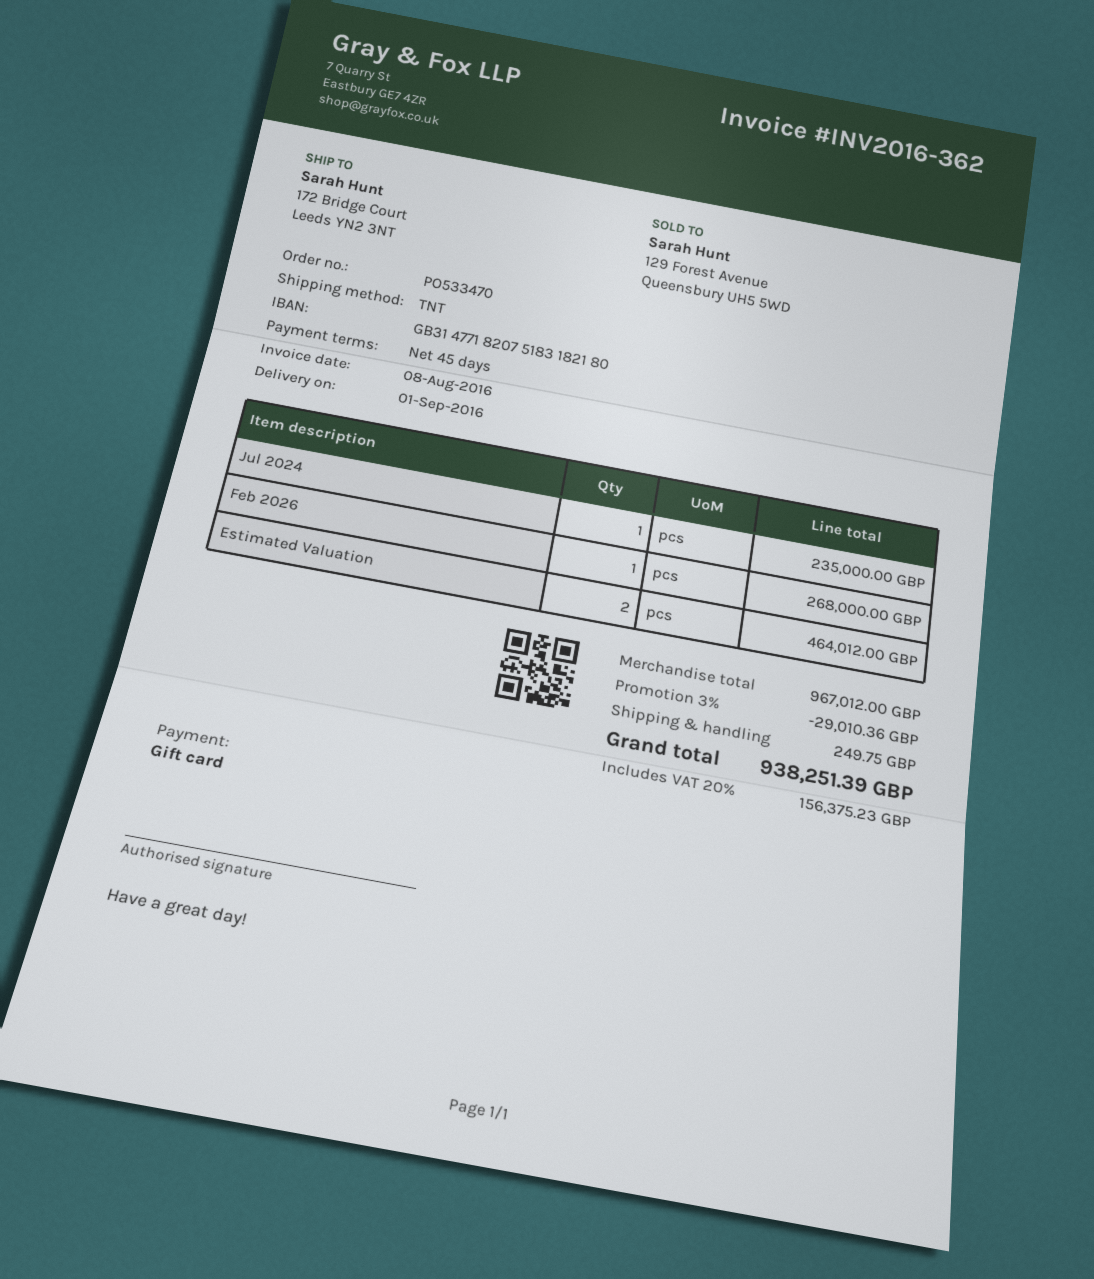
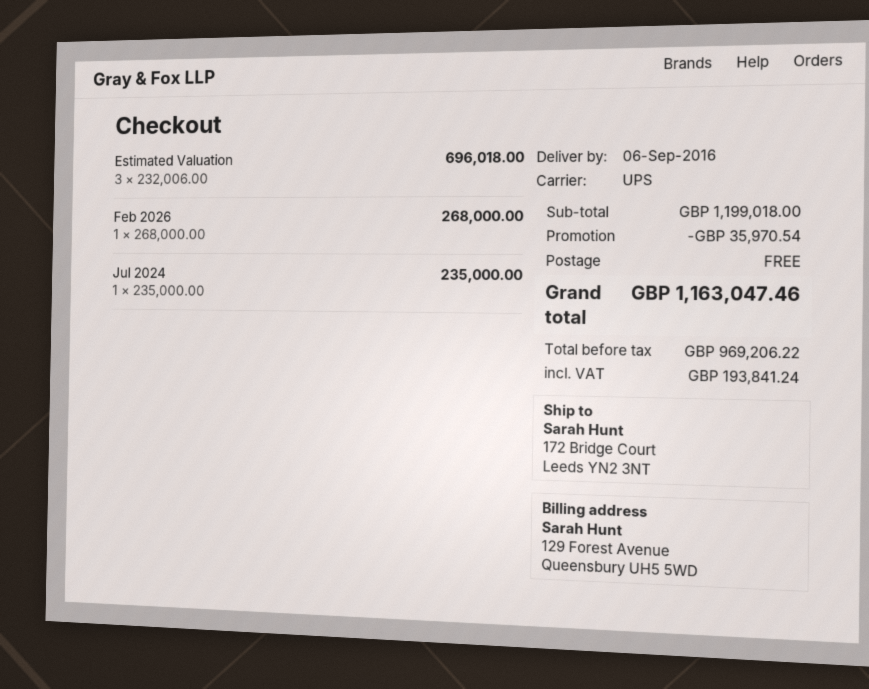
delivery date: 2016-09-01 -> 2016-09-06
shipping method: TNT -> UPS
Estimated Valuation: 2 for 464012.00 -> 3 for 696018.00
subtotal: 967012.00 -> 1199018.00
discount: 29010.36 -> 35970.54
shipping: 249.75 -> 0.00
tax: 156375.23 -> 193841.24
total: 938251.39 -> 1163047.46

